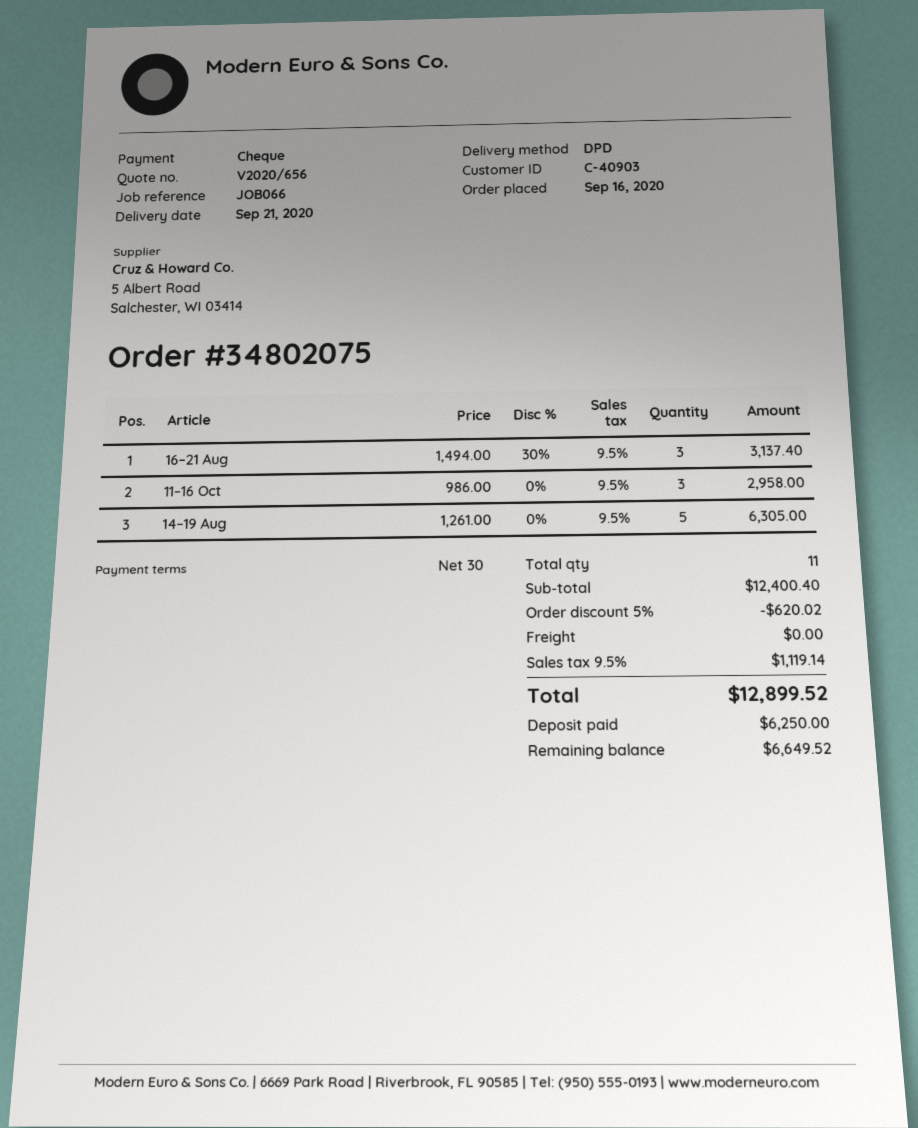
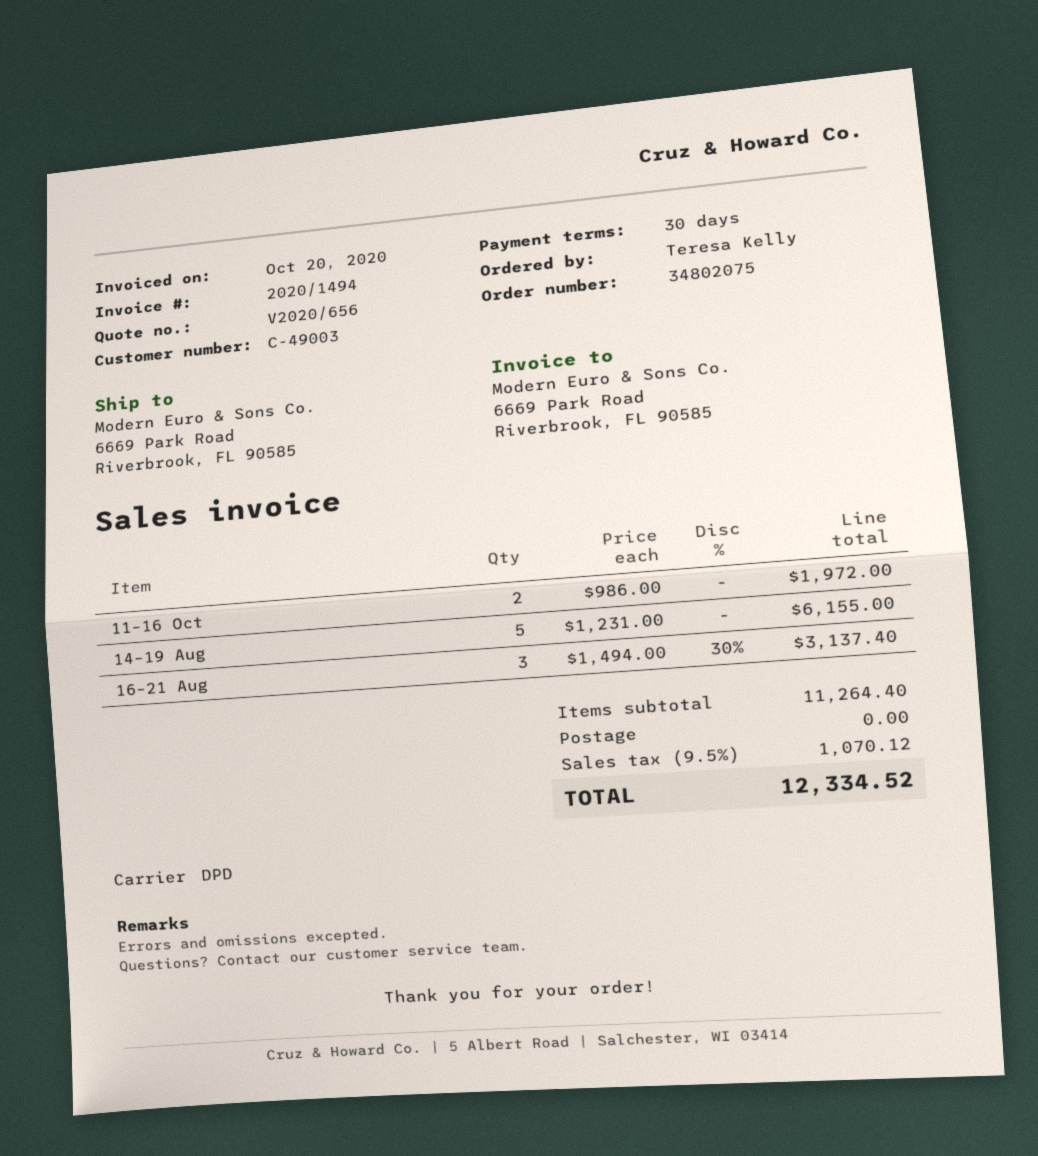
customer number: C-40903 -> C-49003
11–16 Oct: 3 x 986.00 = 2958.00 -> 2 x 986.00 = 1972.00
14–19 Aug: 5 x 1261.00 = 6305.00 -> 5 x 1231.00 = 6155.00
subtotal: 12400.40 -> 11264.40
discount: 5% = 620.02 -> none
tax: 9.5% = 1119.14 -> 9.5% = 1070.12
total: 12899.52 -> 12334.52

